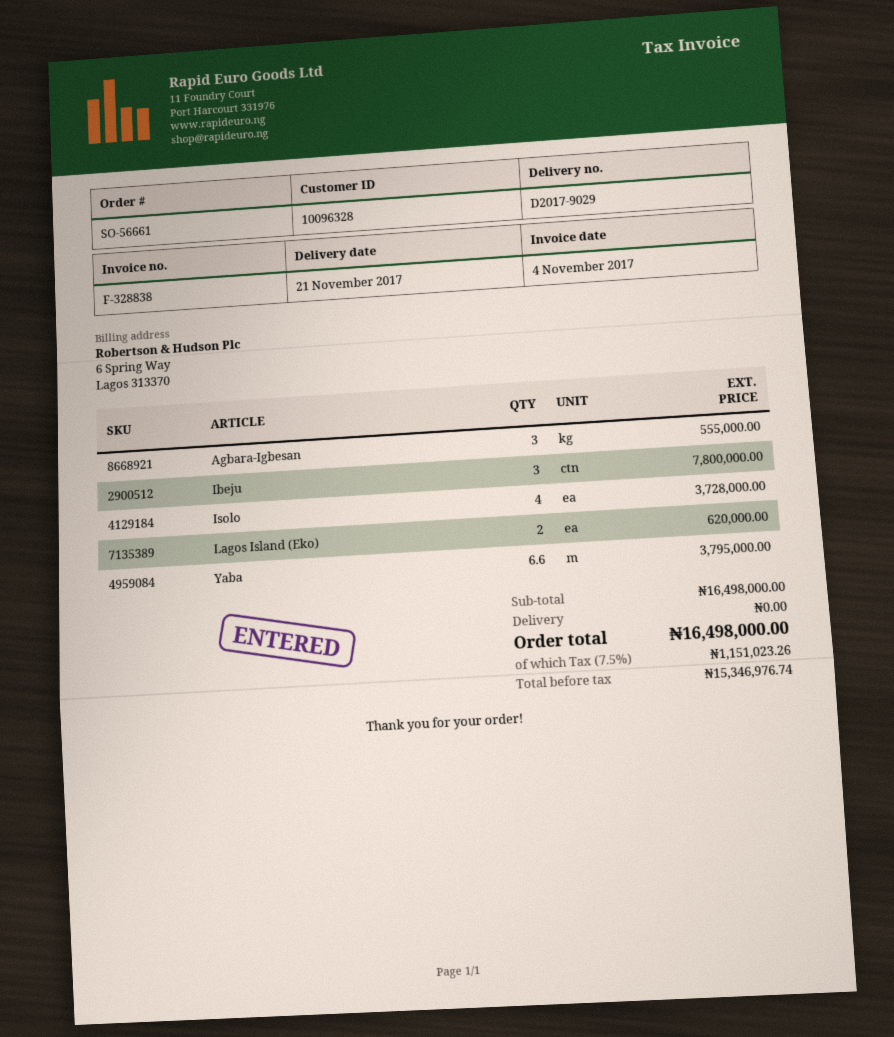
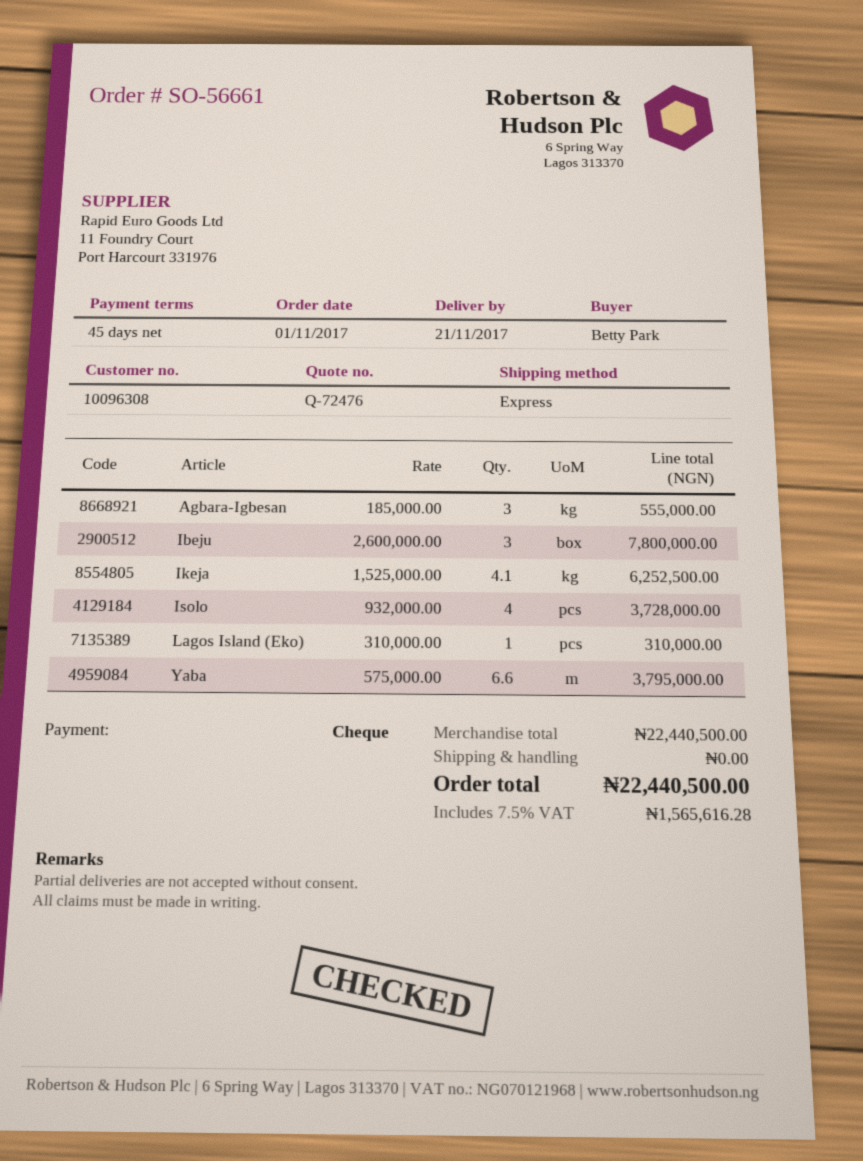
customer number: 10096328 -> 10096308
Lagos Island (Eko): 2 for 620000.00 -> 1 for 310000.00
Ikeja: none -> 4.1 for 6252500.00
subtotal: 16498000.00 -> 22440500.00
tax: 7.5% = 1151023.26 -> 7.5% = 1565616.28
total: 16498000.00 -> 22440500.00

